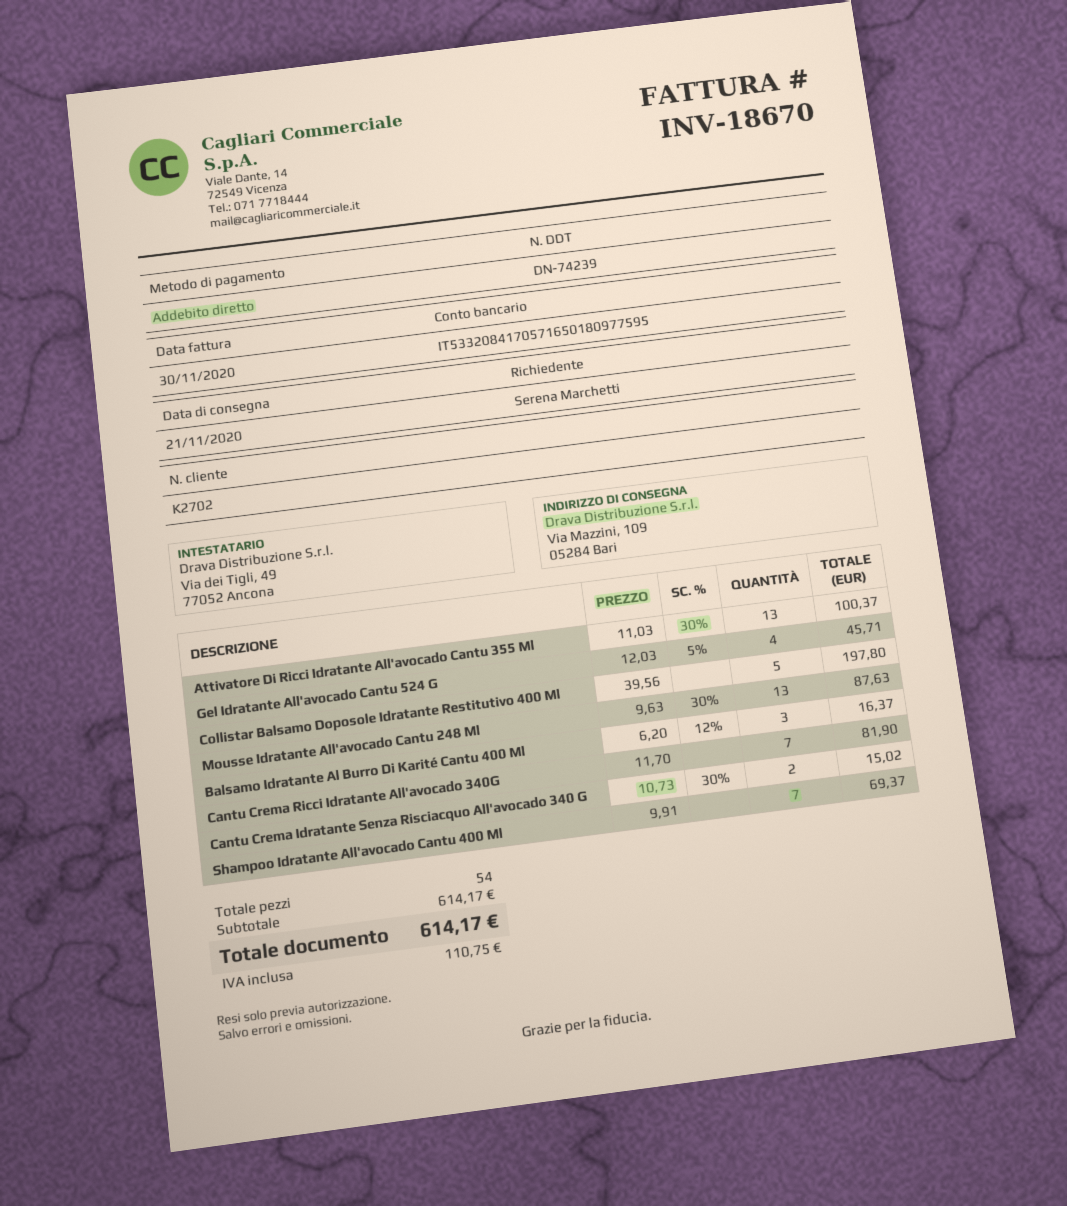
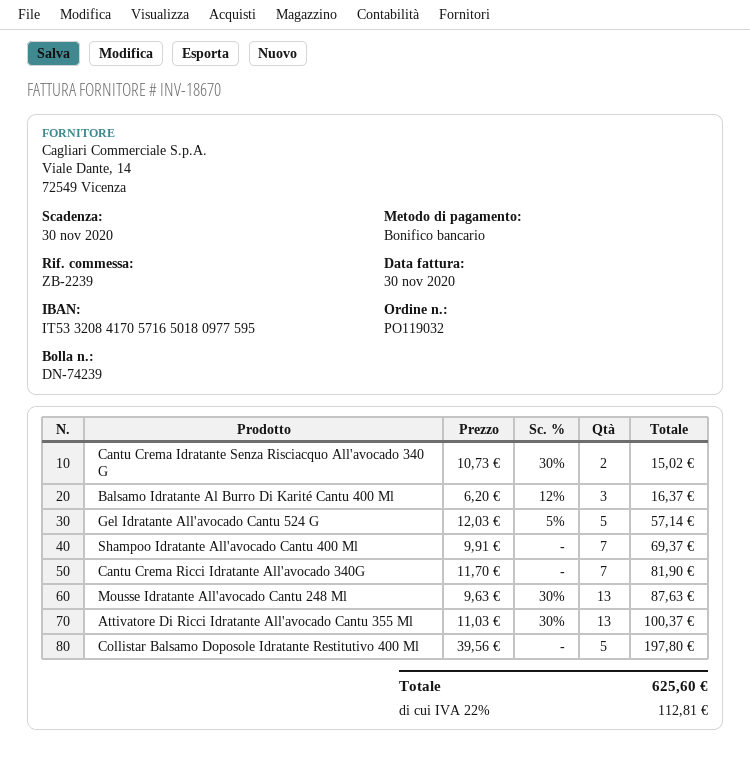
payment method: direct debit -> bank transfer
Gel Idratante All'avocado Cantu 524 G: 4 x 12.03 - 5% = 45.71 -> 5 x 12.03 - 5% = 57.14
tax: 110.75 -> 112.81
total: 614.17 -> 625.60

